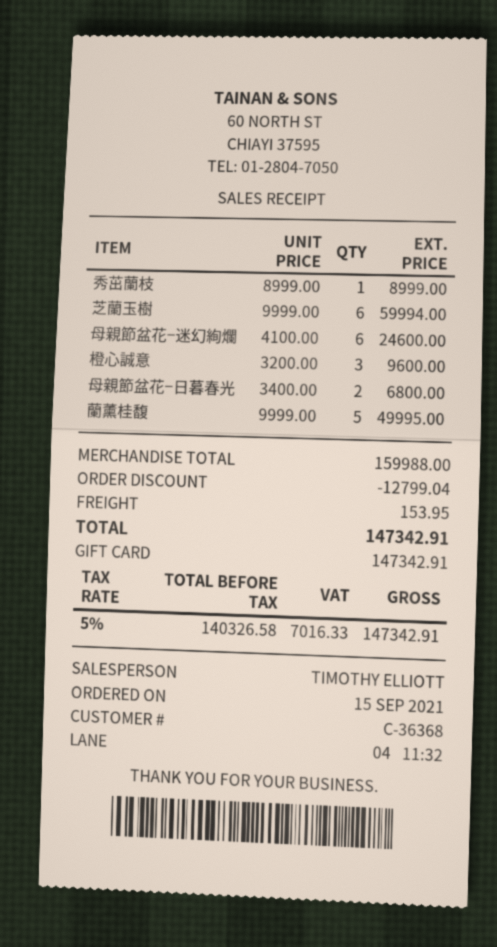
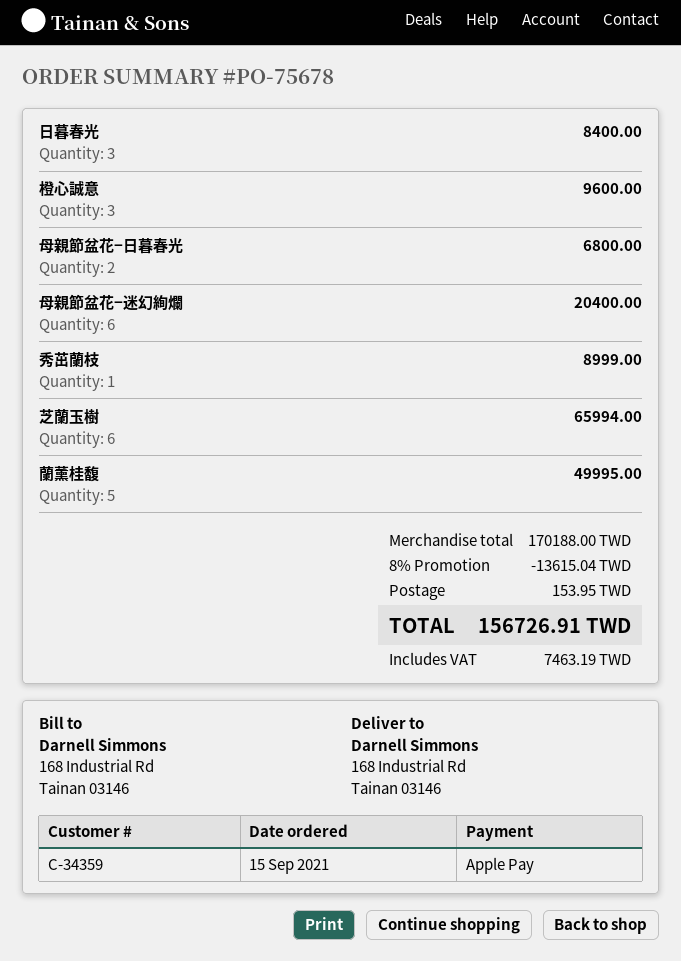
customer number: C-36368 -> C-34359
payment method: gift card -> Apple Pay
芝蘭玉樹: 6 for 59994.00 -> 6 for 65994.00
母親節盆花−迷幻絢爛: 6 for 24600.00 -> 6 for 20400.00
日暮春光: none -> 3 for 8400.00
subtotal: 159988.00 -> 170188.00
discount: 12799.04 -> 13615.04
tax: 7016.33 -> 7463.19
total: 147342.91 -> 156726.91

